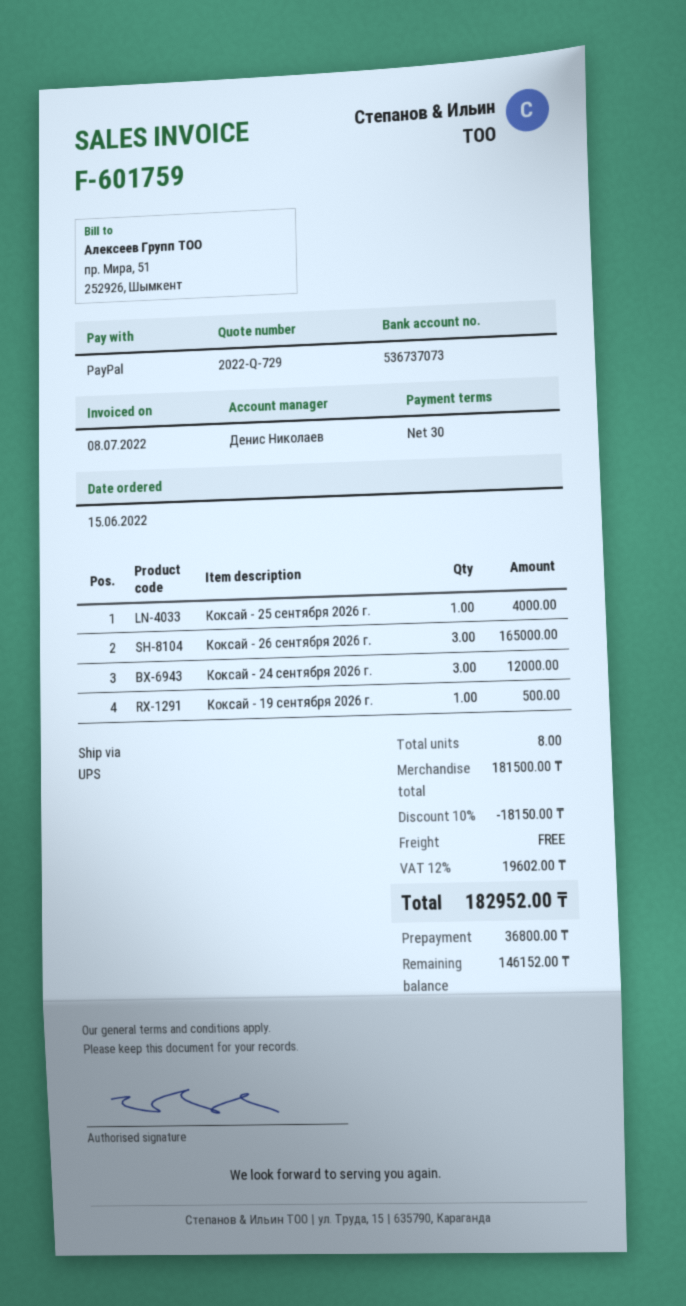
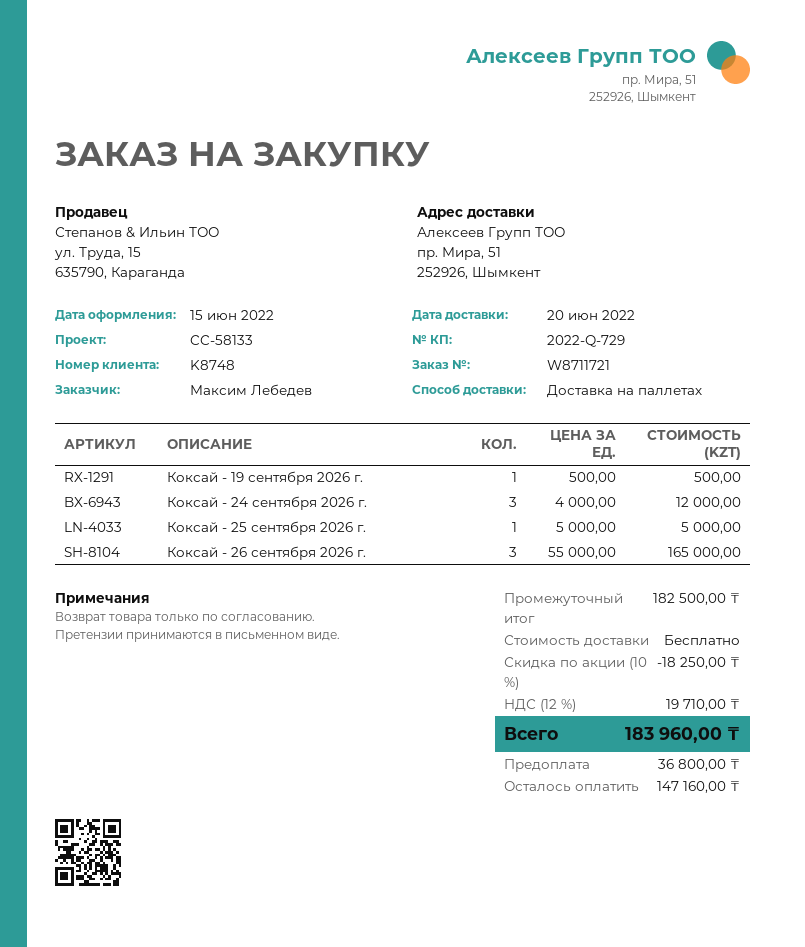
shipping method: UPS -> pallet freight
Коксай - 25 сентября 2026 г.: 1 for 4000.00 -> 1 for 5000.00
subtotal: 181500.00 -> 182500.00
discount: 10% = 18150.00 -> 10% = 18250.00
tax: 12% = 19602.00 -> 12% = 19710.00
total: 182952.00 -> 183960.00
balance: 146152.00 -> 147160.00

